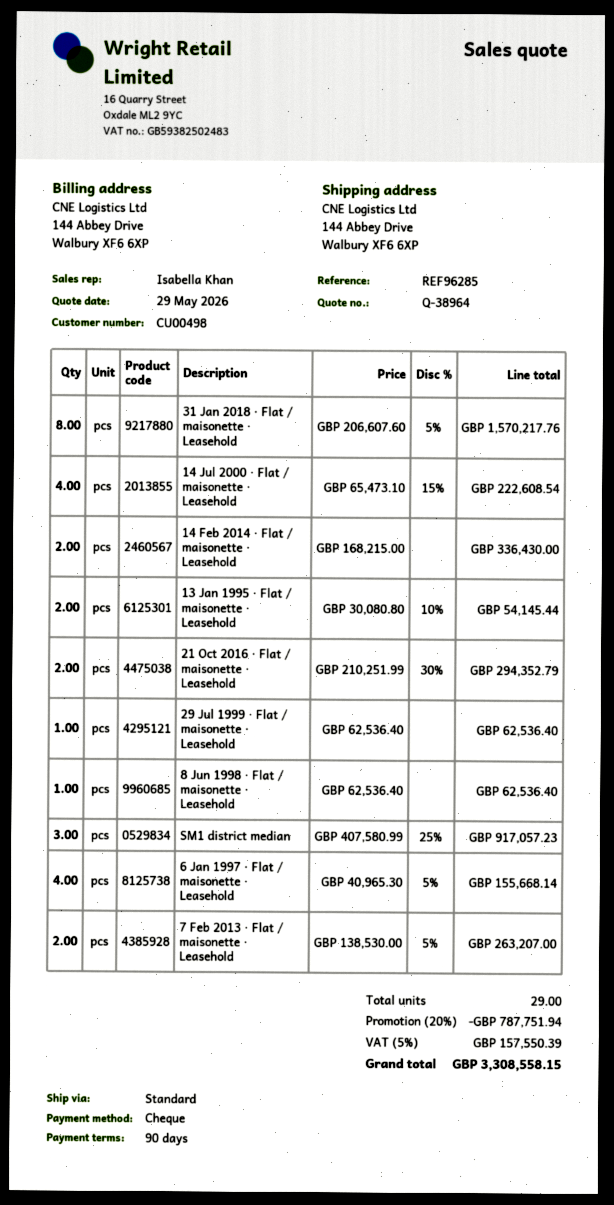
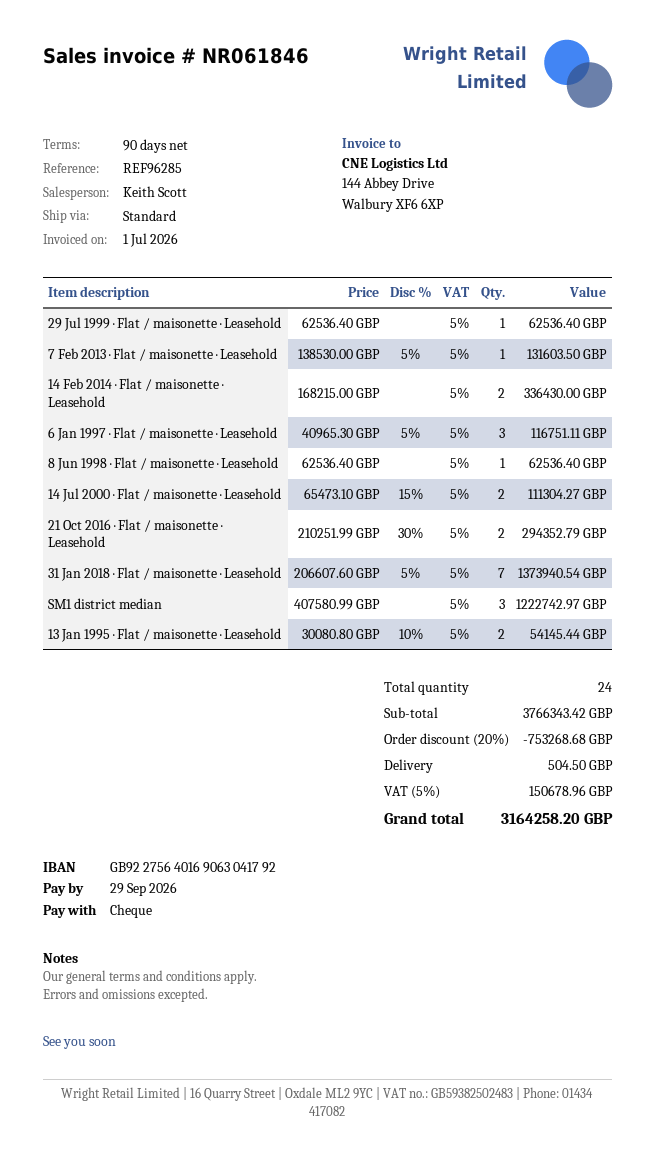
sales rep: Isabella Khan -> Keith Scott
31 Jan 2018 · Flat / maisonette · Leasehold: 8 x 206607.60 - 5% = 1570217.76 -> 7 x 206607.60 - 5% = 1373940.54
14 Jul 2000 · Flat / maisonette · Leasehold: 4 x 65473.10 - 15% = 222608.54 -> 2 x 65473.10 - 15% = 111304.27
SM1 district median: 3 x 407580.99 - 25% = 917057.23 -> 3 x 407580.99 = 1222742.97
6 Jan 1997 · Flat / maisonette · Leasehold: 4 x 40965.30 - 5% = 155668.14 -> 3 x 40965.30 - 5% = 116751.11
7 Feb 2013 · Flat / maisonette · Leasehold: 2 x 138530.00 - 5% = 263207.00 -> 1 x 138530.00 - 5% = 131603.50
total quantity: 29 -> 24
discount: 20% = 787751.94 -> 20% = 753268.68
shipping: none -> 504.50
tax: 5% = 157550.39 -> 5% = 150678.96
total: 3308558.15 -> 3164258.20

